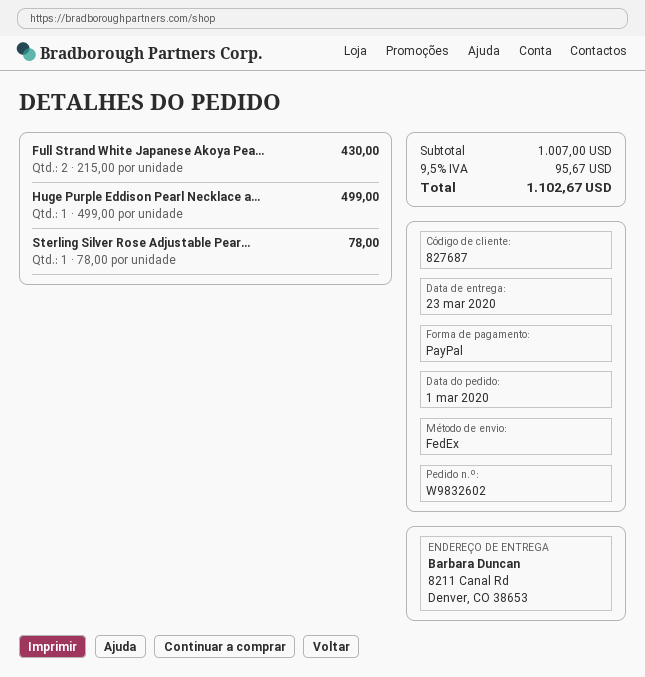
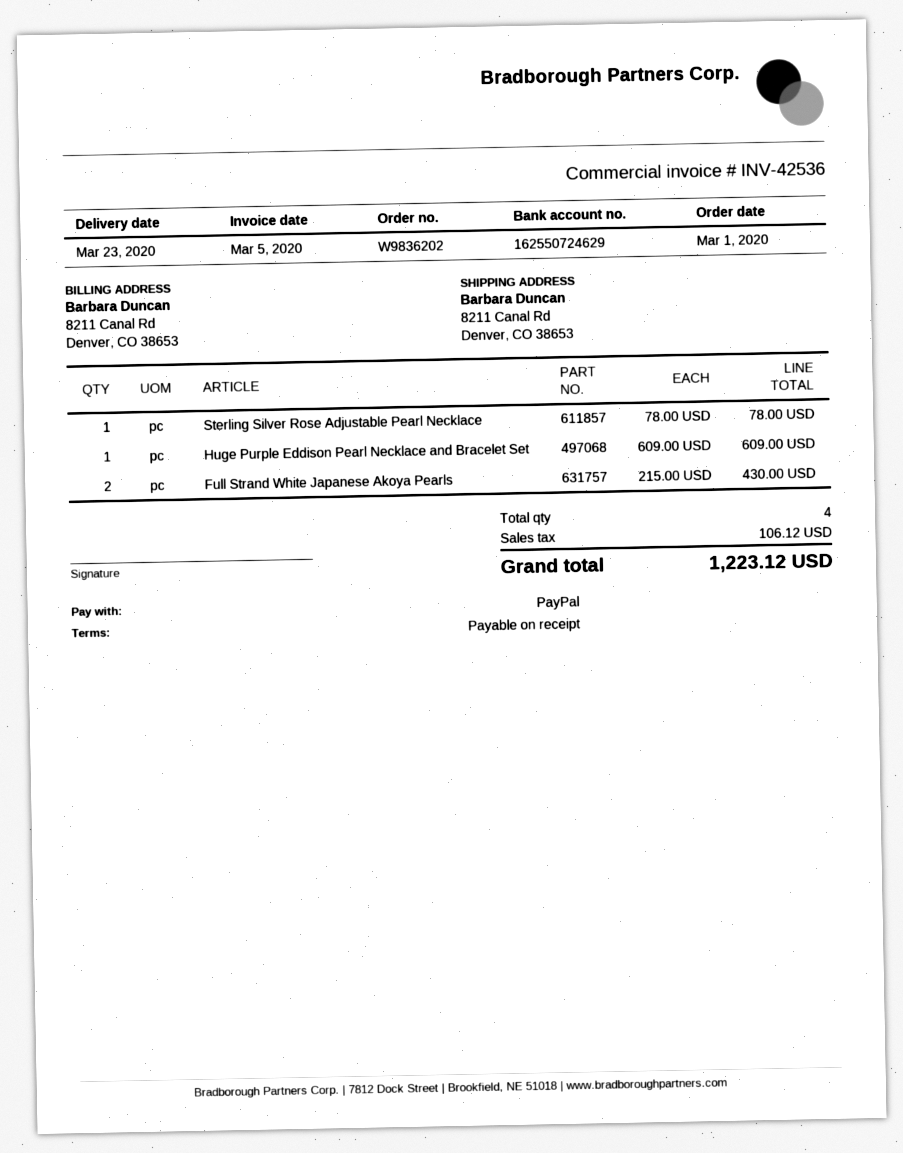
order number: W9832602 -> W9836202
Huge Purple Eddison Pearl Necklace a...: 1 x 499.00 = 499.00 -> 1 x 609.00 = 609.00
tax: 95.67 -> 106.12
total: 1102.67 -> 1223.12

